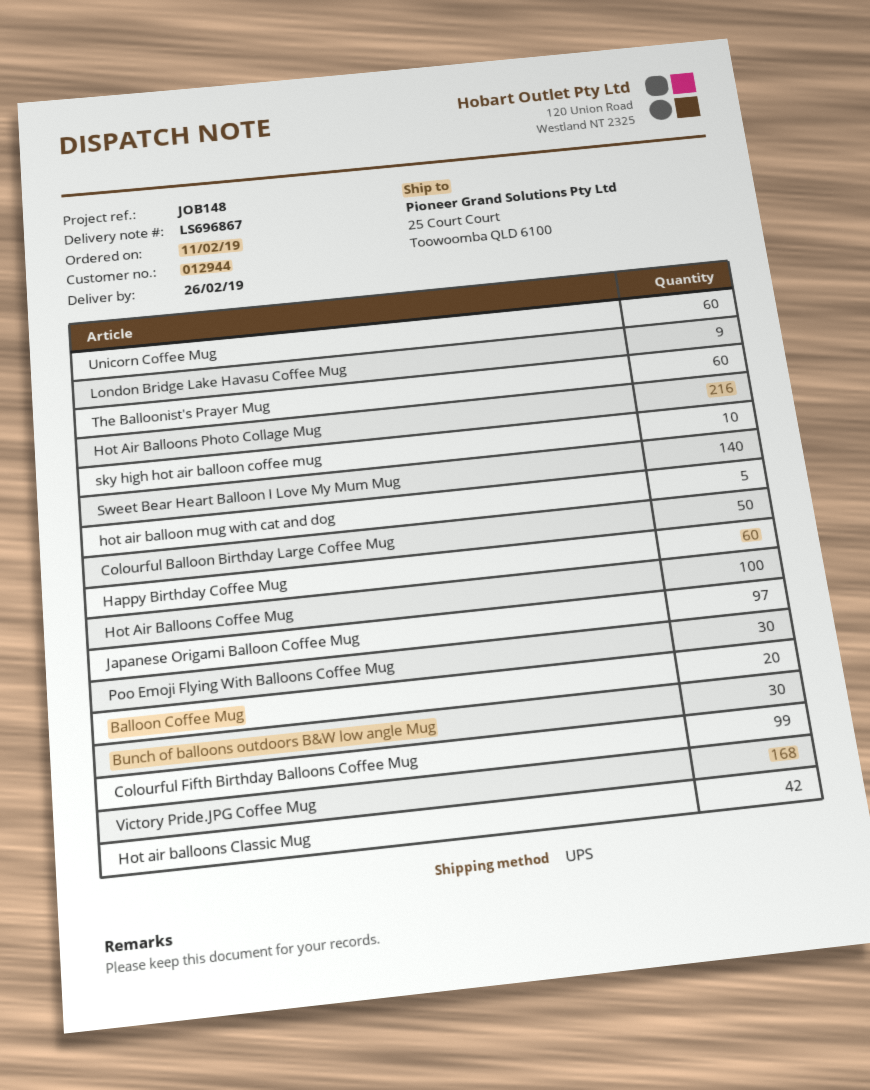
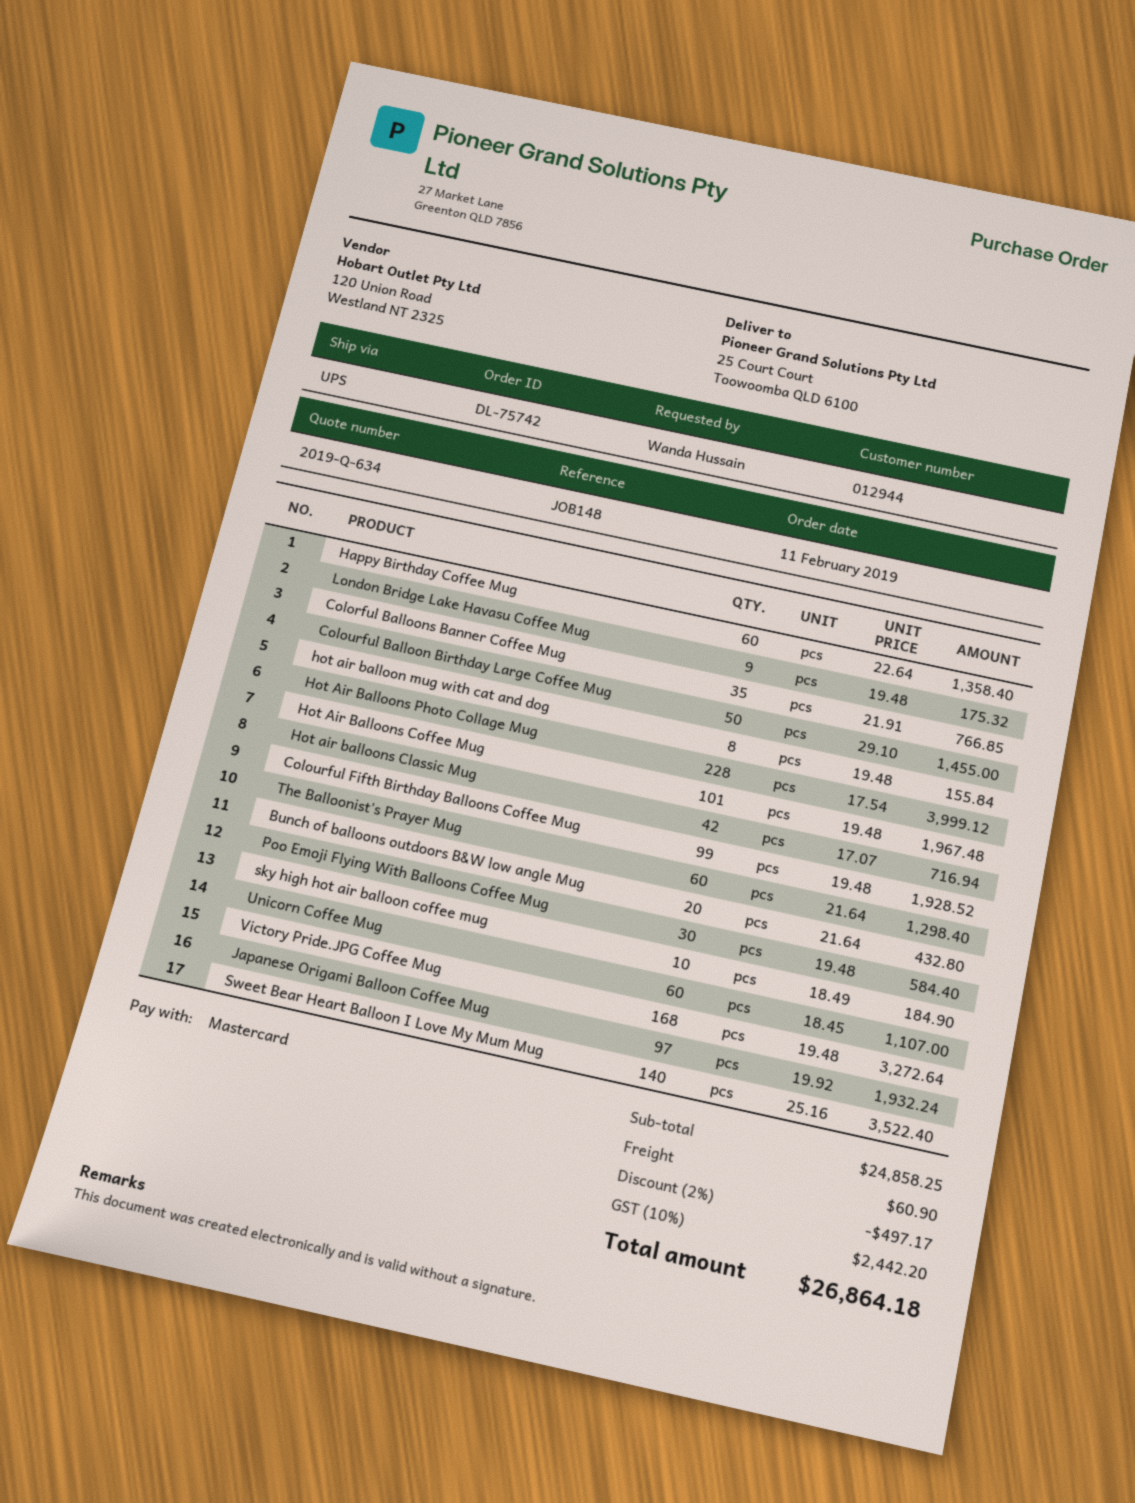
Hot Air Balloons Photo Collage Mug: 216 -> 228
hot air balloon mug with cat and dog: 5 -> 8
Hot Air Balloons Coffee Mug: 100 -> 101
Balloon Coffee Mug: 20 -> none
Bunch of balloons outdoors B&W low angle Mug: 30 -> 20
Colorful Balloons Banner Coffee Mug: none -> 35

